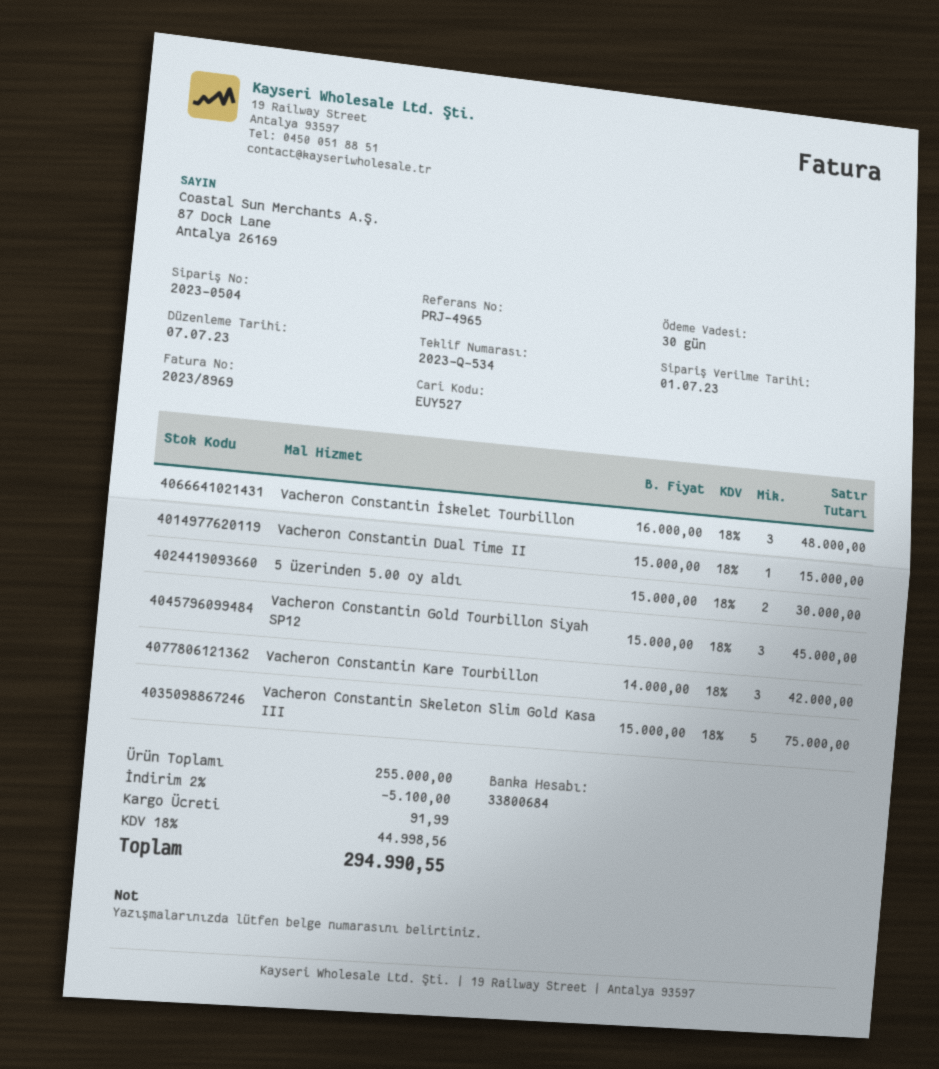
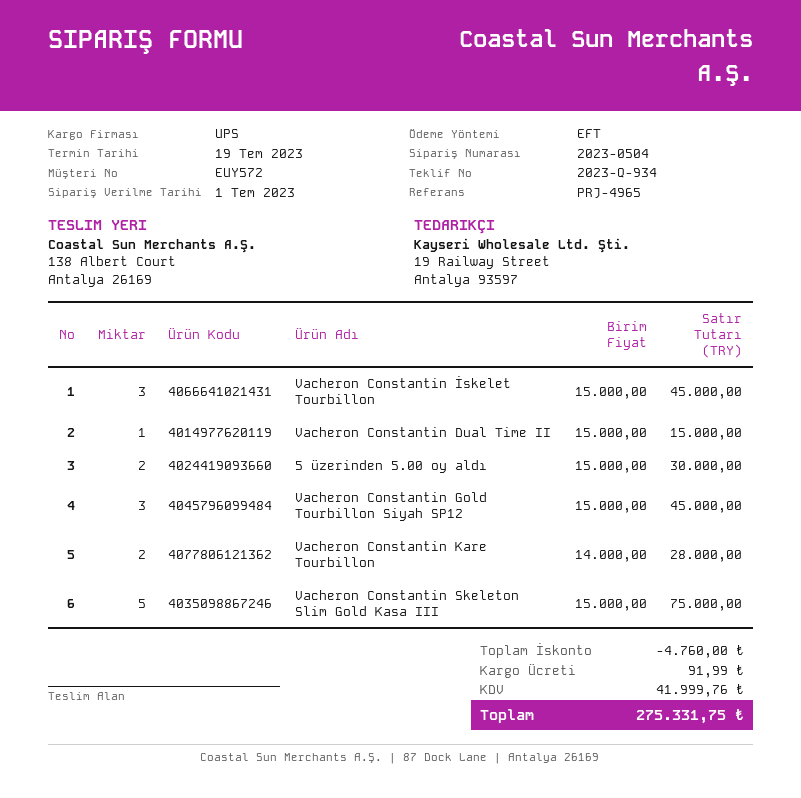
quote number: 2023-Q-534 -> 2023-Q-934
customer number: EUY527 -> EUY572
Vacheron Constantin İskelet Tourbillon: 3 x 16000.00 = 48000.00 -> 3 x 15000.00 = 45000.00
Vacheron Constantin Kare Tourbillon: 3 x 14000.00 = 42000.00 -> 2 x 14000.00 = 28000.00
discount: 5100.00 -> 4760.00
tax: 44998.56 -> 41999.76
total: 294990.55 -> 275331.75

